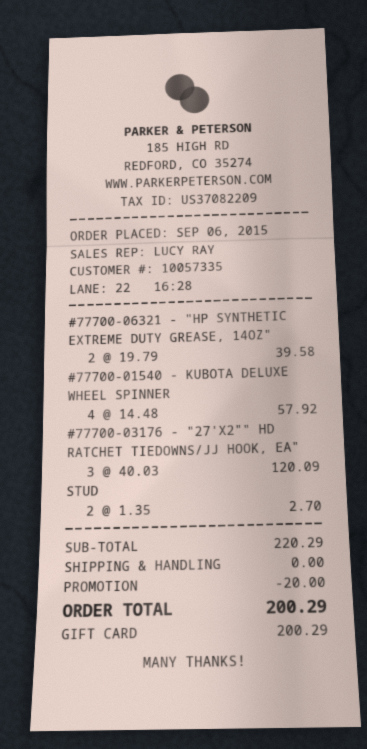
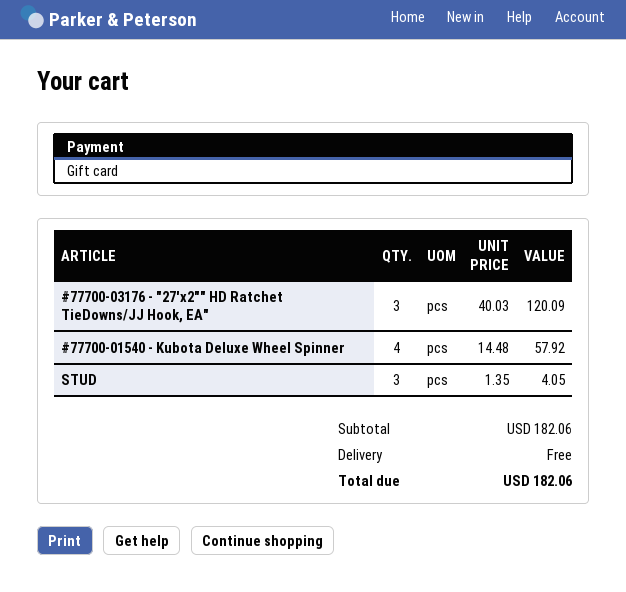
#77700-06321 - "HP SYNTHETIC EXTREME DUTY GREASE, 14OZ": 2 x 19.79 = 39.58 -> none
STUD: 2 x 1.35 = 2.70 -> 3 x 1.35 = 4.05
subtotal: 220.29 -> 182.06
discount: 20.00 -> none
total: 200.29 -> 182.06

